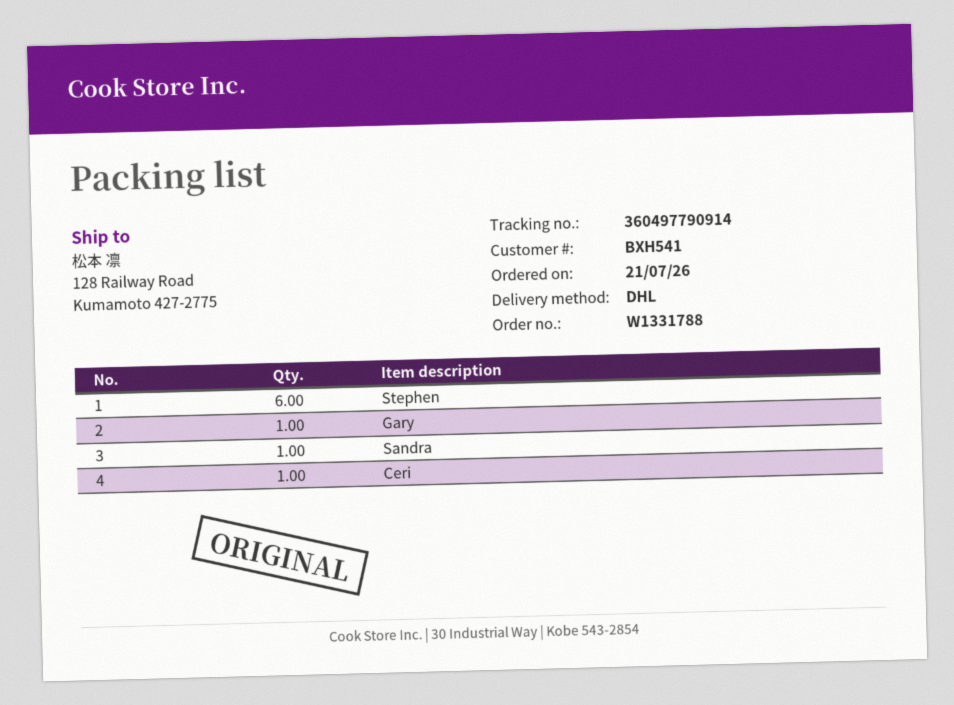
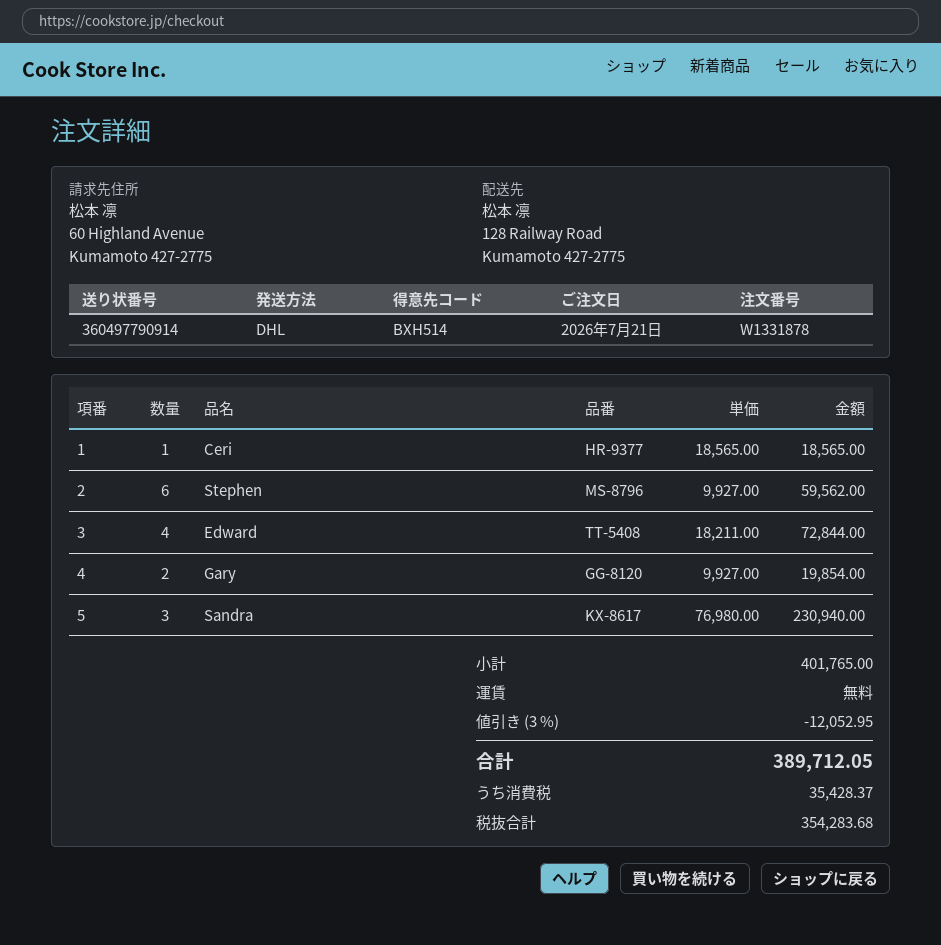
order number: W1331788 -> W1331878
customer number: BXH541 -> BXH514
Gary: 1 -> 2
Sandra: 1 -> 3
Edward: none -> 4

